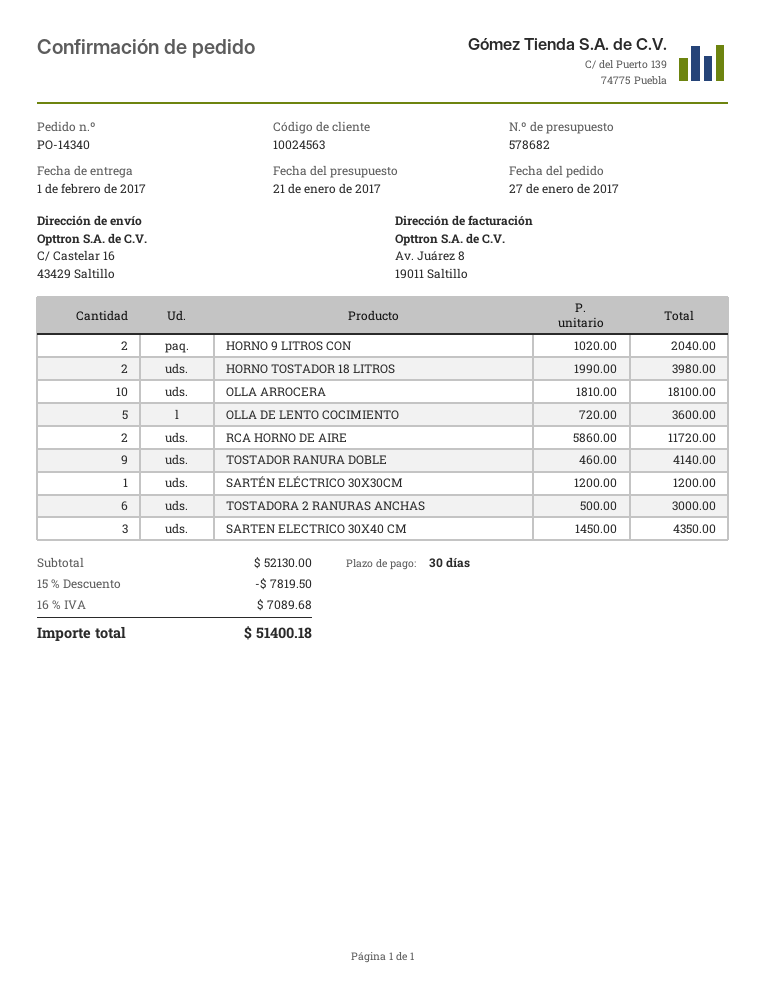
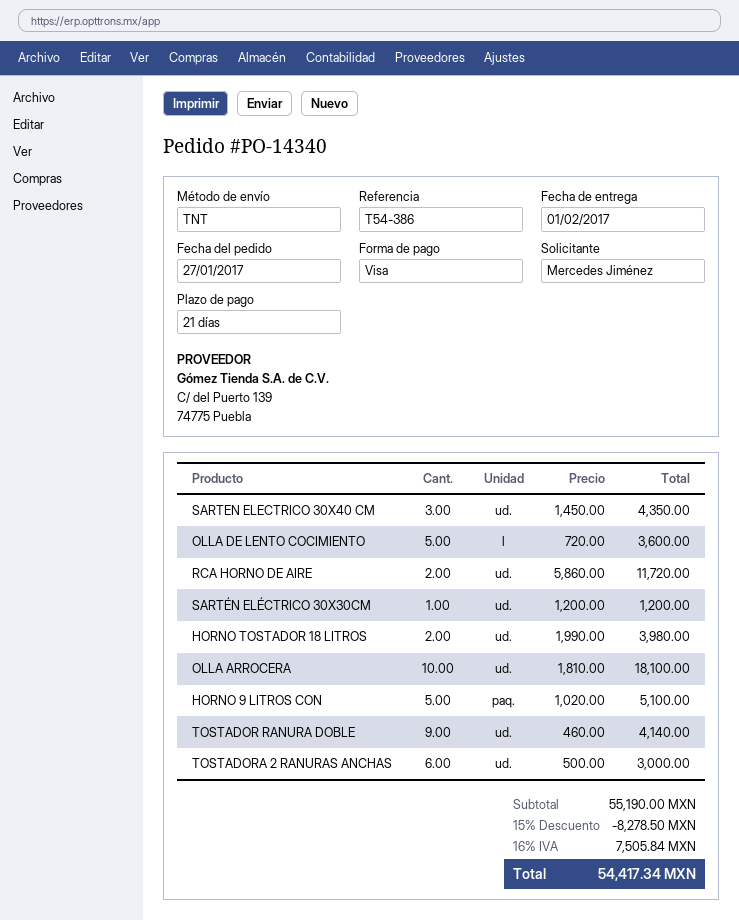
payment terms: 30 days -> 21 days
HORNO 9 LITROS CON: 2 x 1020.00 = 2040.00 -> 5 x 1020.00 = 5100.00
subtotal: 52130.00 -> 55190.00
discount: 15% = 7819.50 -> 15% = 8278.50
tax: 16% = 7089.68 -> 16% = 7505.84
total: 51400.18 -> 54417.34

